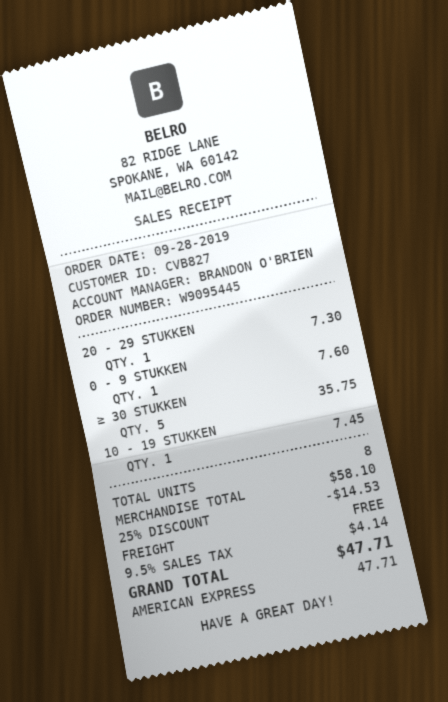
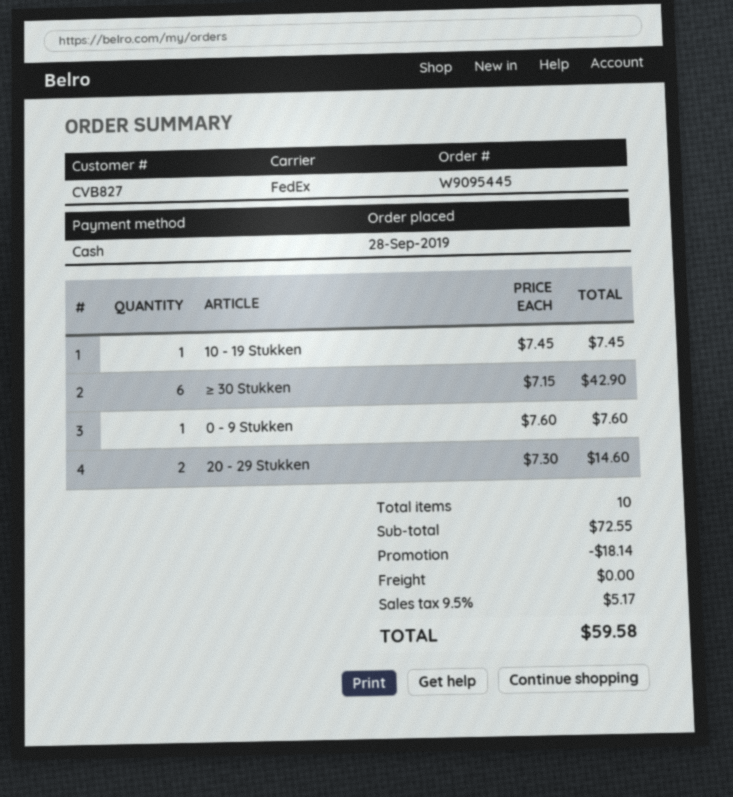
payment method: American Express -> cash
20 - 29 STUKKEN: 1 for 7.30 -> 2 for 14.60
≥ 30 STUKKEN: 5 for 35.75 -> 6 for 42.90
total quantity: 8 -> 10
subtotal: 58.10 -> 72.55
discount: 14.53 -> 18.14
tax: 9.5% = 4.14 -> 9.5% = 5.17
total: 47.71 -> 59.58

